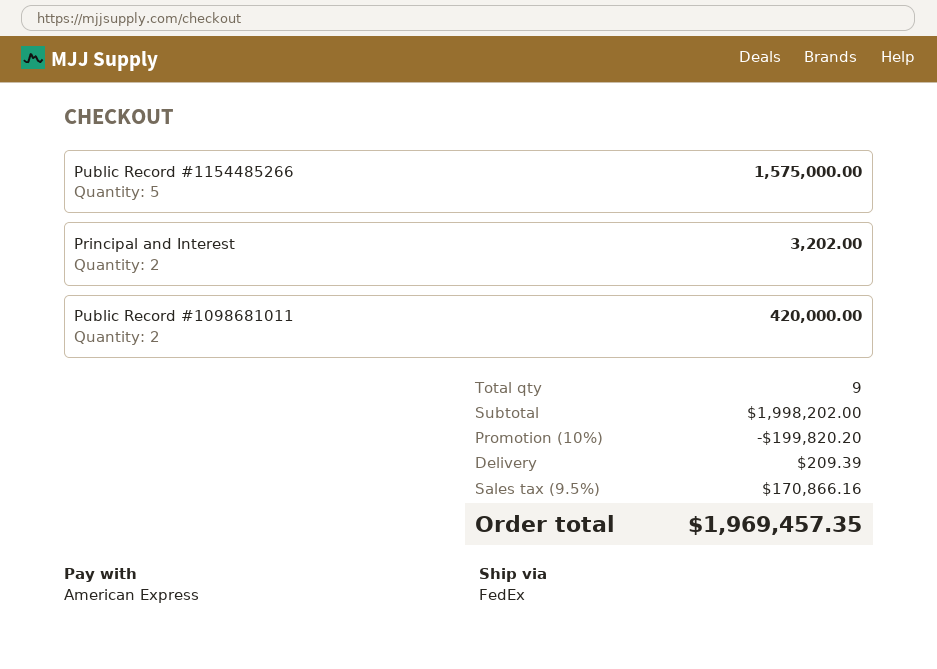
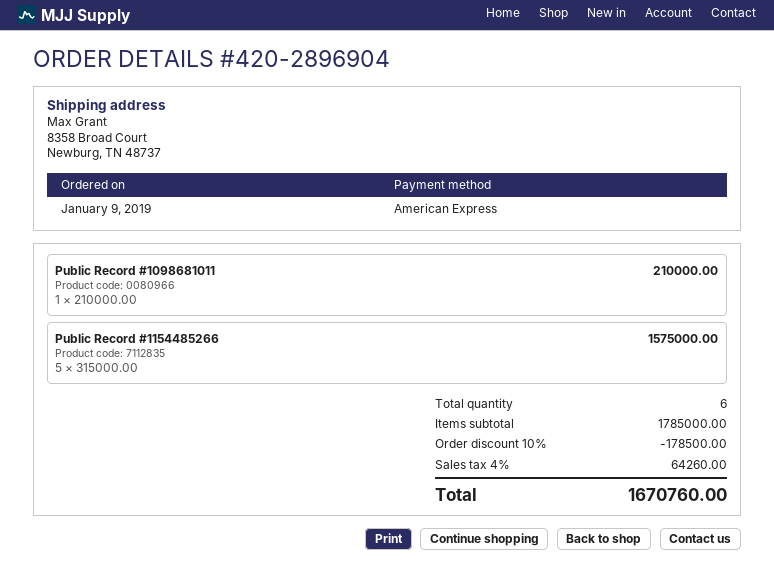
Principal and Interest: 2 for 3202.00 -> none
Public Record #1098681011: 2 for 420000.00 -> 1 for 210000.00
total quantity: 9 -> 6
subtotal: 1998202.00 -> 1785000.00
discount: 10% = 199820.20 -> 10% = 178500.00
shipping: 209.39 -> none
tax: 9.5% = 170866.16 -> 4% = 64260.00
total: 1969457.35 -> 1670760.00

